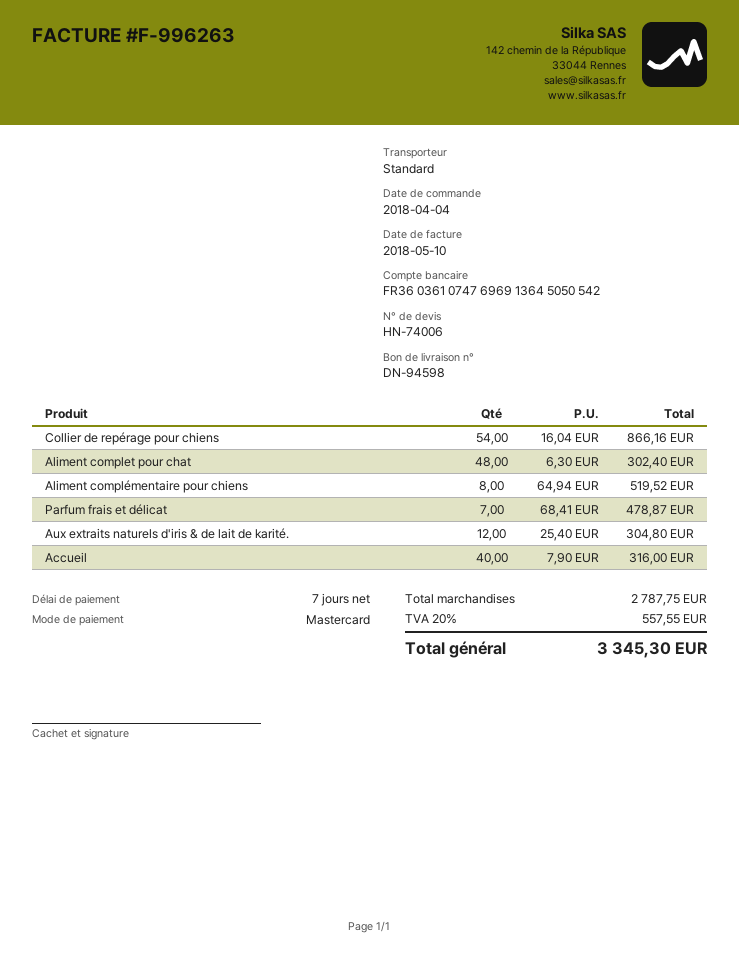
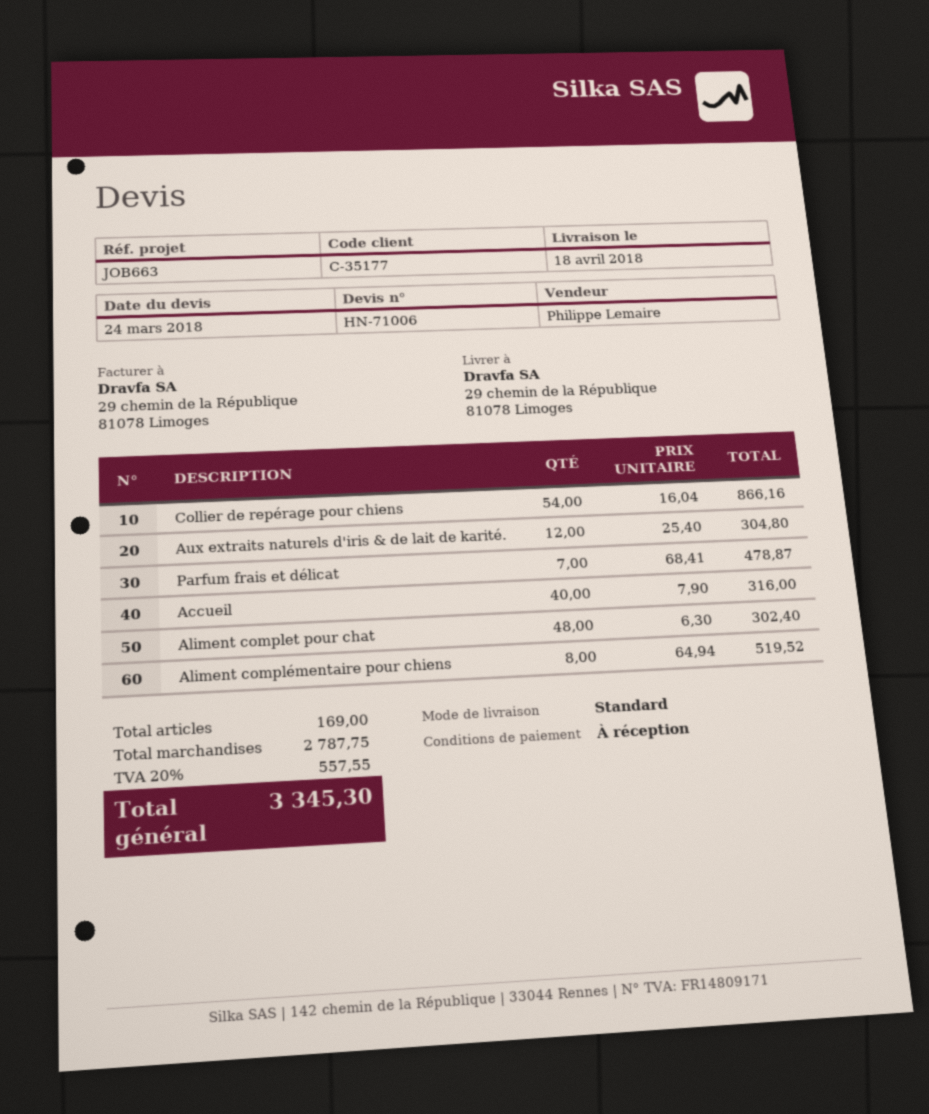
quote number: HN-74006 -> HN-71006
payment terms: 7 days -> on receipt

